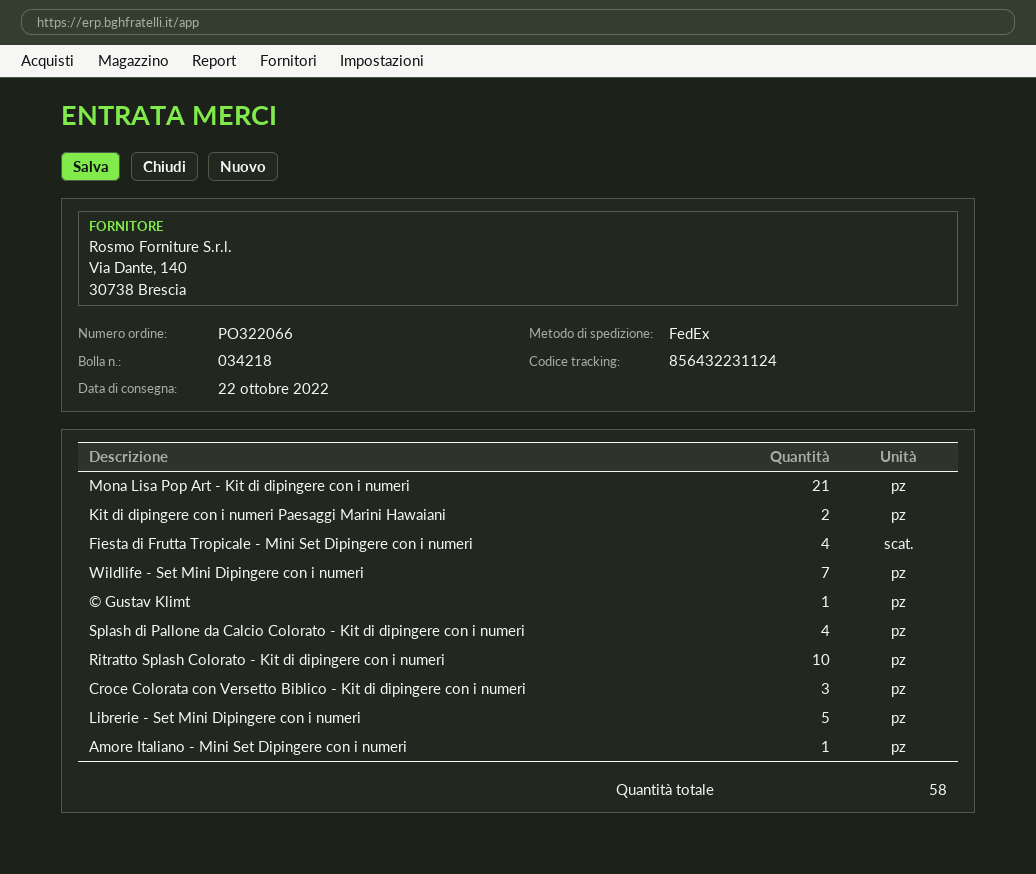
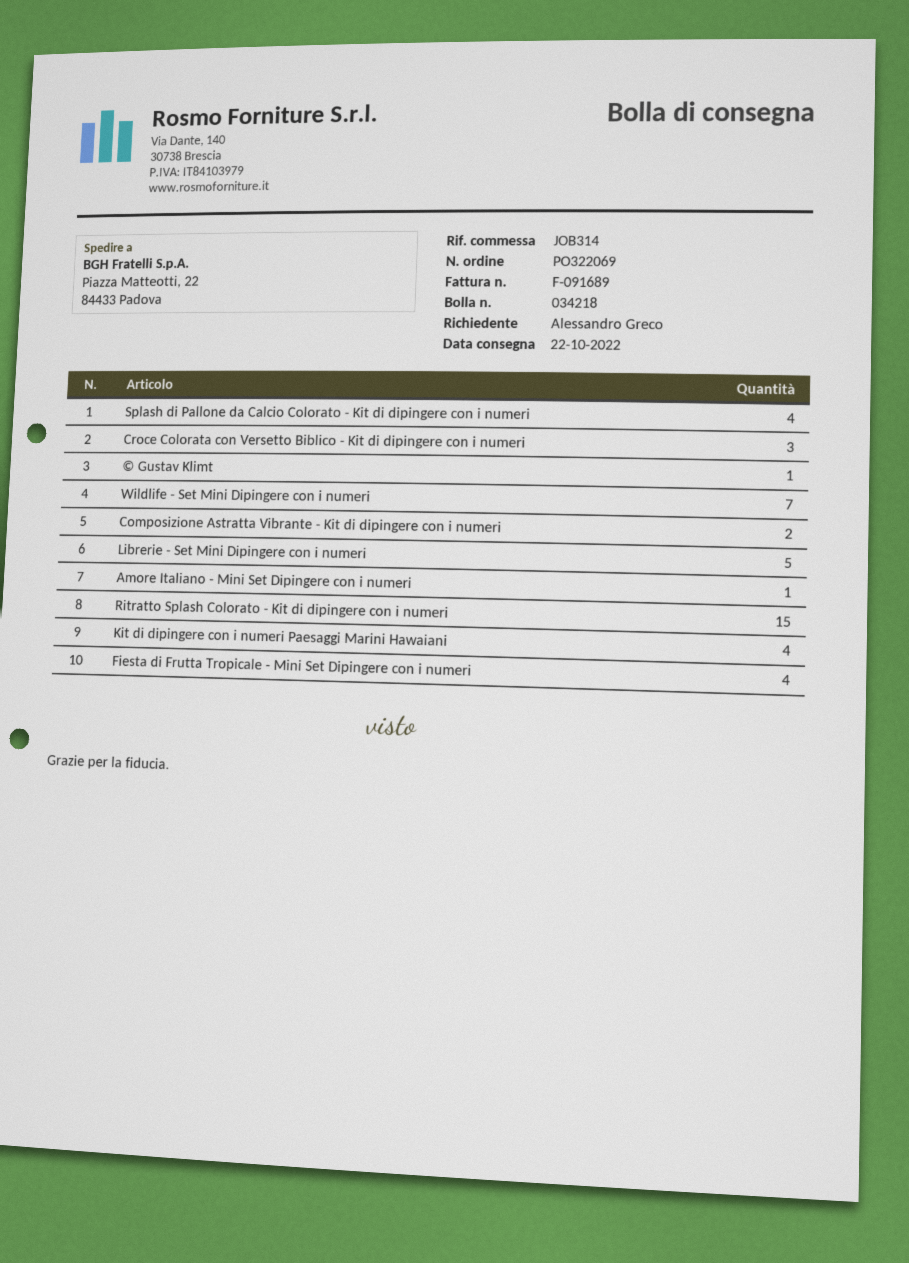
order number: PO322066 -> PO322069
Mona Lisa Pop Art - Kit di dipingere con i numeri: 21 -> none
Kit di dipingere con i numeri Paesaggi Marini Hawaiani: 2 -> 4
Ritratto Splash Colorato - Kit di dipingere con i numeri: 10 -> 15
Composizione Astratta Vibrante - Kit di dipingere con i numeri: none -> 2

